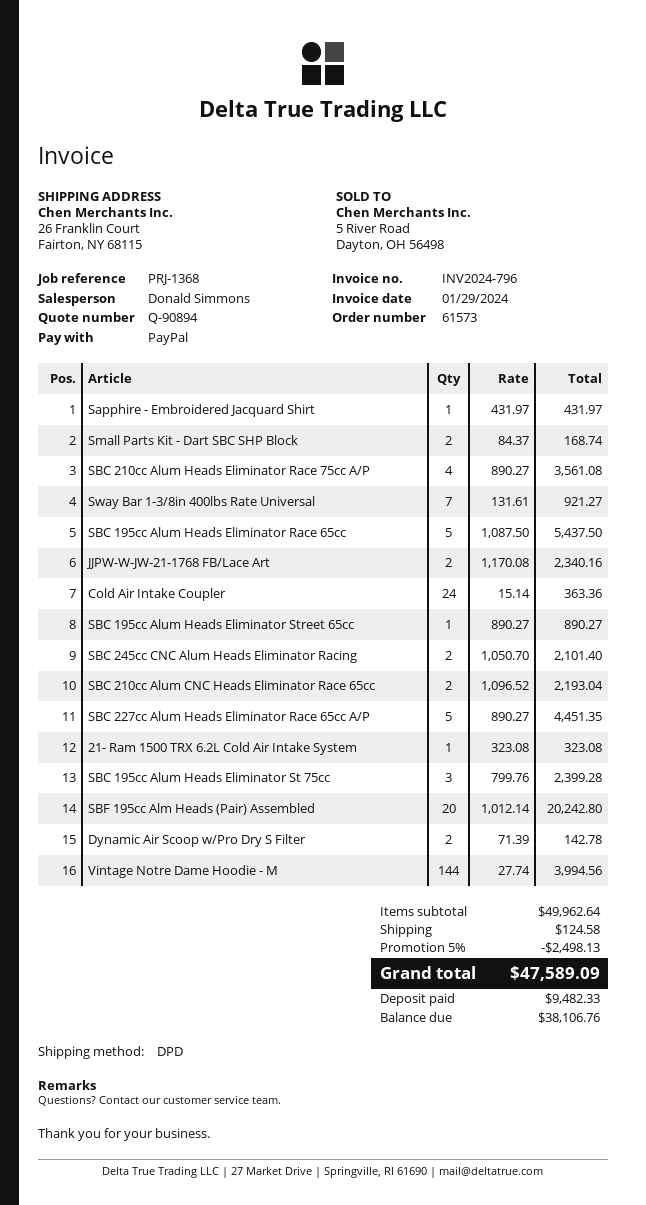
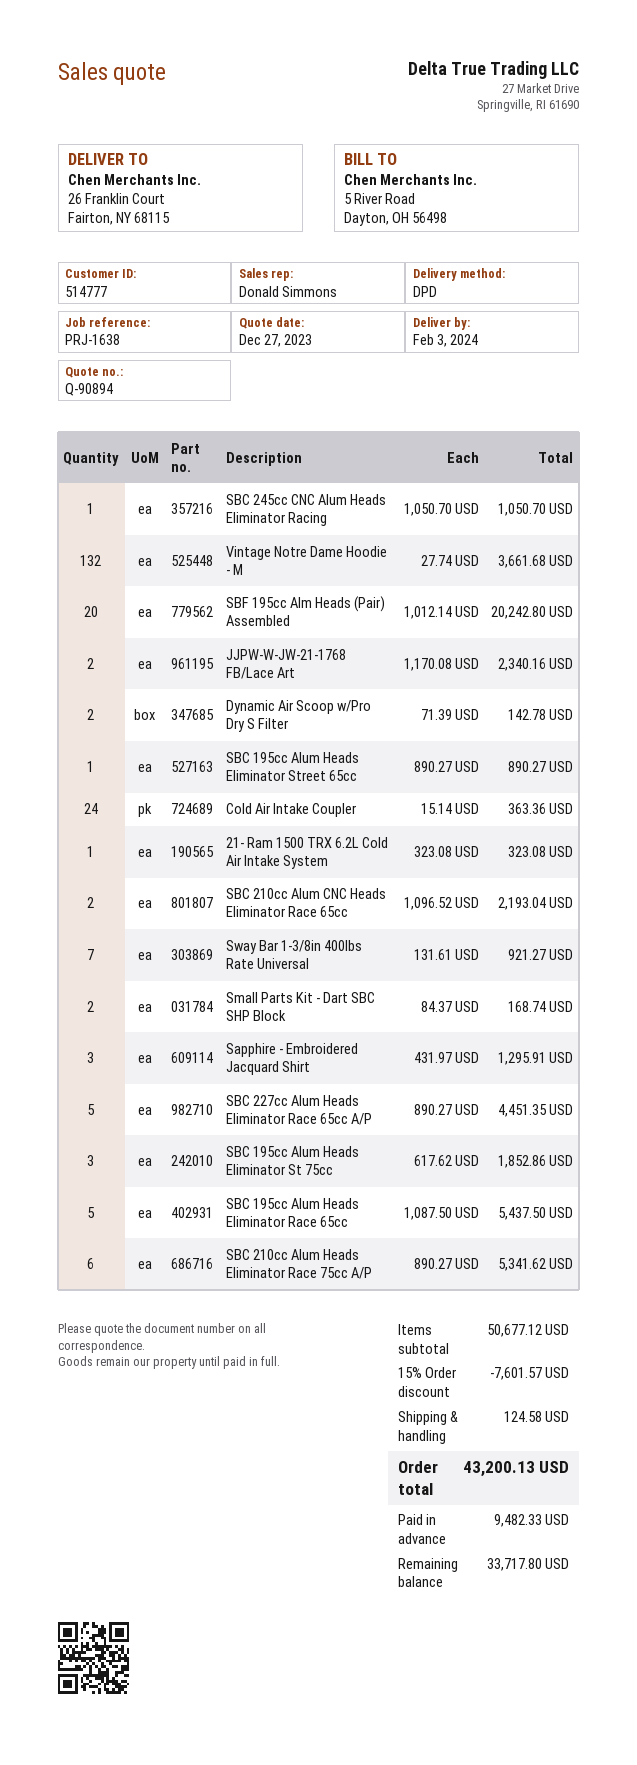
reference: PRJ-1368 -> PRJ-1638
Sapphire - Embroidered Jacquard Shirt: 1 x 431.97 = 431.97 -> 3 x 431.97 = 1295.91
SBC 210cc Alum Heads Eliminator Race 75cc A/P: 4 x 890.27 = 3561.08 -> 6 x 890.27 = 5341.62
SBC 245cc CNC Alum Heads Eliminator Racing: 2 x 1050.70 = 2101.40 -> 1 x 1050.70 = 1050.70
SBC 195cc Alum Heads Eliminator St 75cc: 3 x 799.76 = 2399.28 -> 3 x 617.62 = 1852.86
Vintage Notre Dame Hoodie - M: 144 x 27.74 = 3994.56 -> 132 x 27.74 = 3661.68
subtotal: 49962.64 -> 50677.12
discount: 5% = 2498.13 -> 15% = 7601.57
total: 47589.09 -> 43200.13
balance: 38106.76 -> 33717.80

